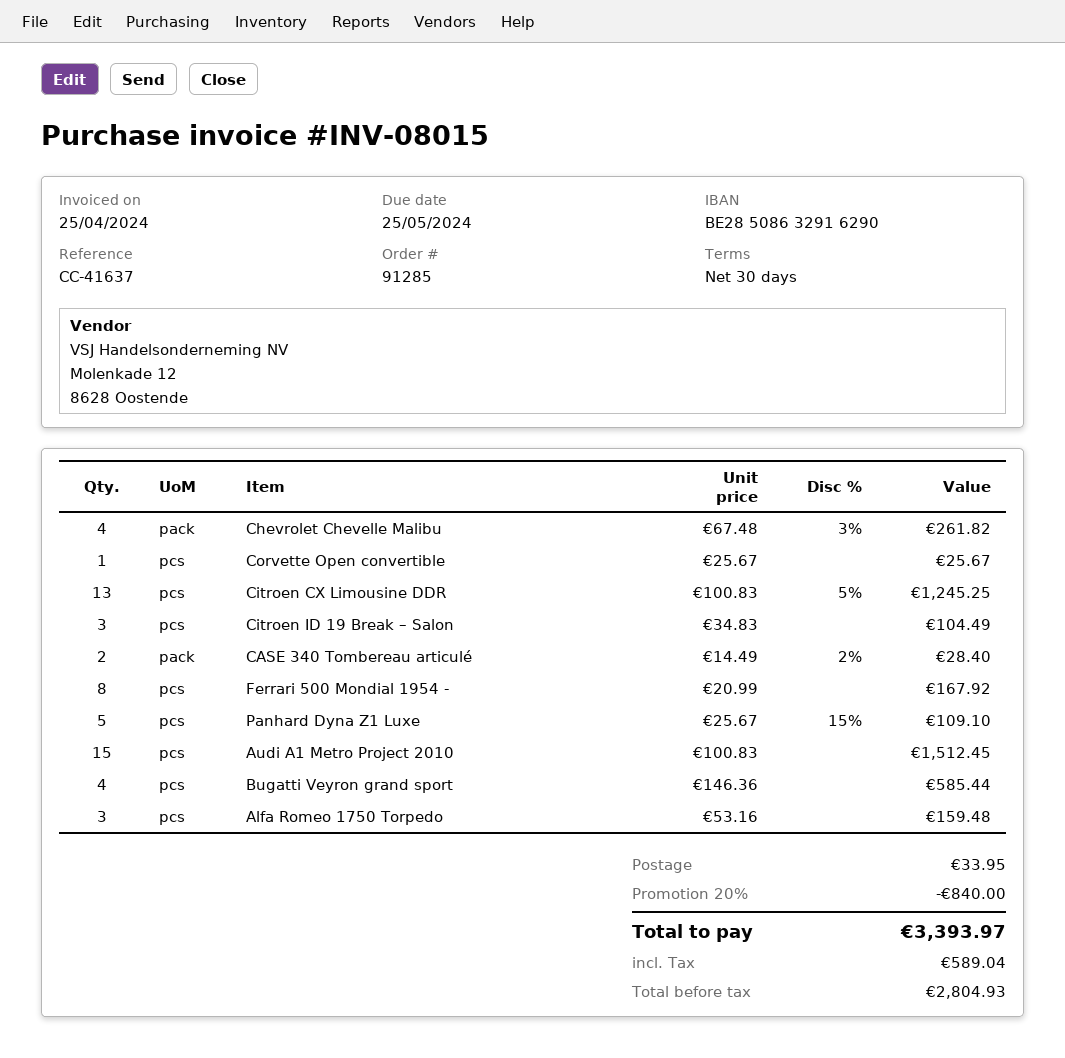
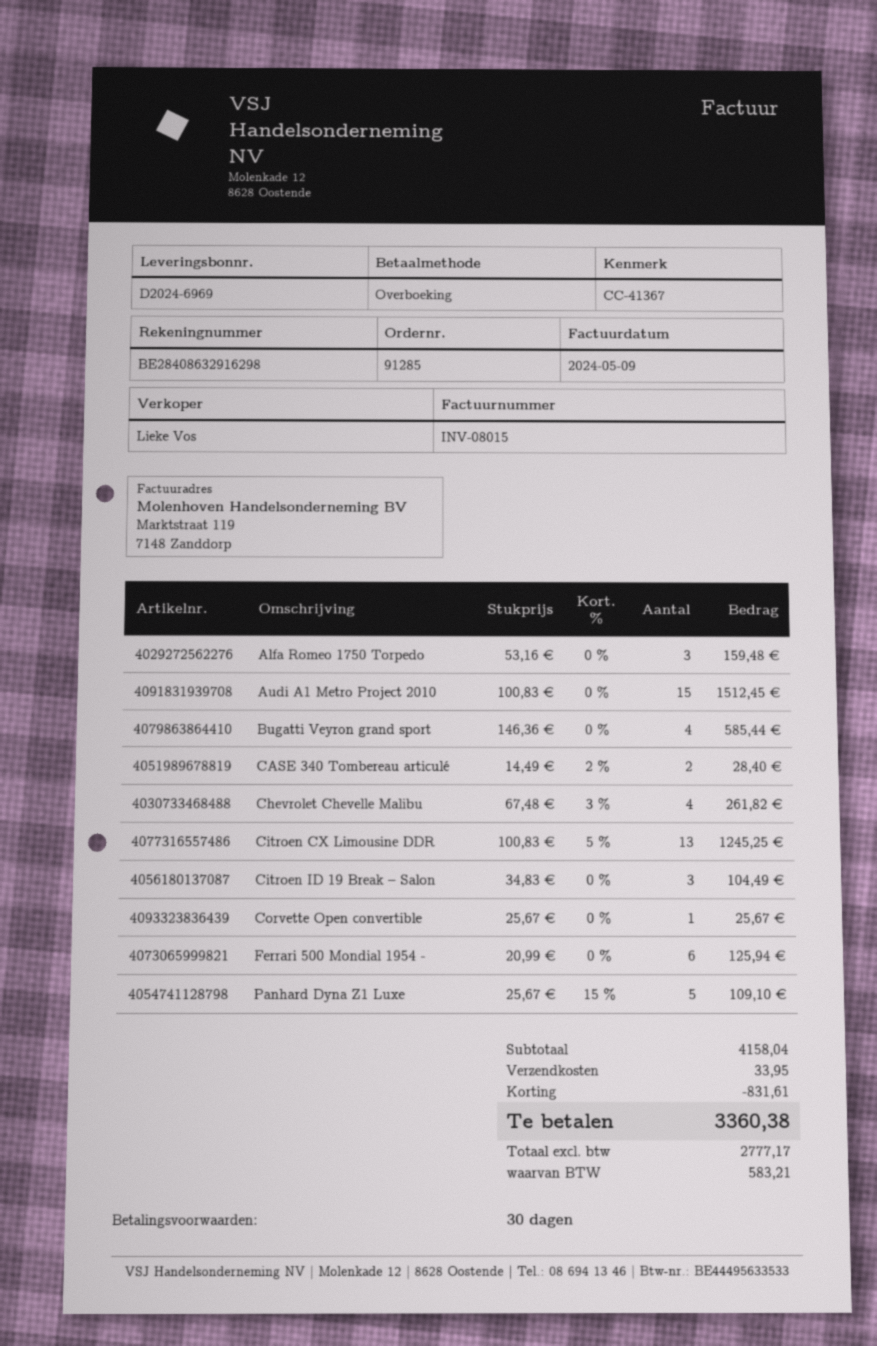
invoice date: 2024-04-25 -> 2024-05-09
reference: CC-41637 -> CC-41367
bank account: BE28508632916290 -> BE28408632916298
Ferrari 500 Mondial 1954 -: 8 x 20.99 = 167.92 -> 6 x 20.99 = 125.94
discount: 840.00 -> 831.61
net: 2804.93 -> 2777.17
tax: 589.04 -> 583.21
total: 3393.97 -> 3360.38

